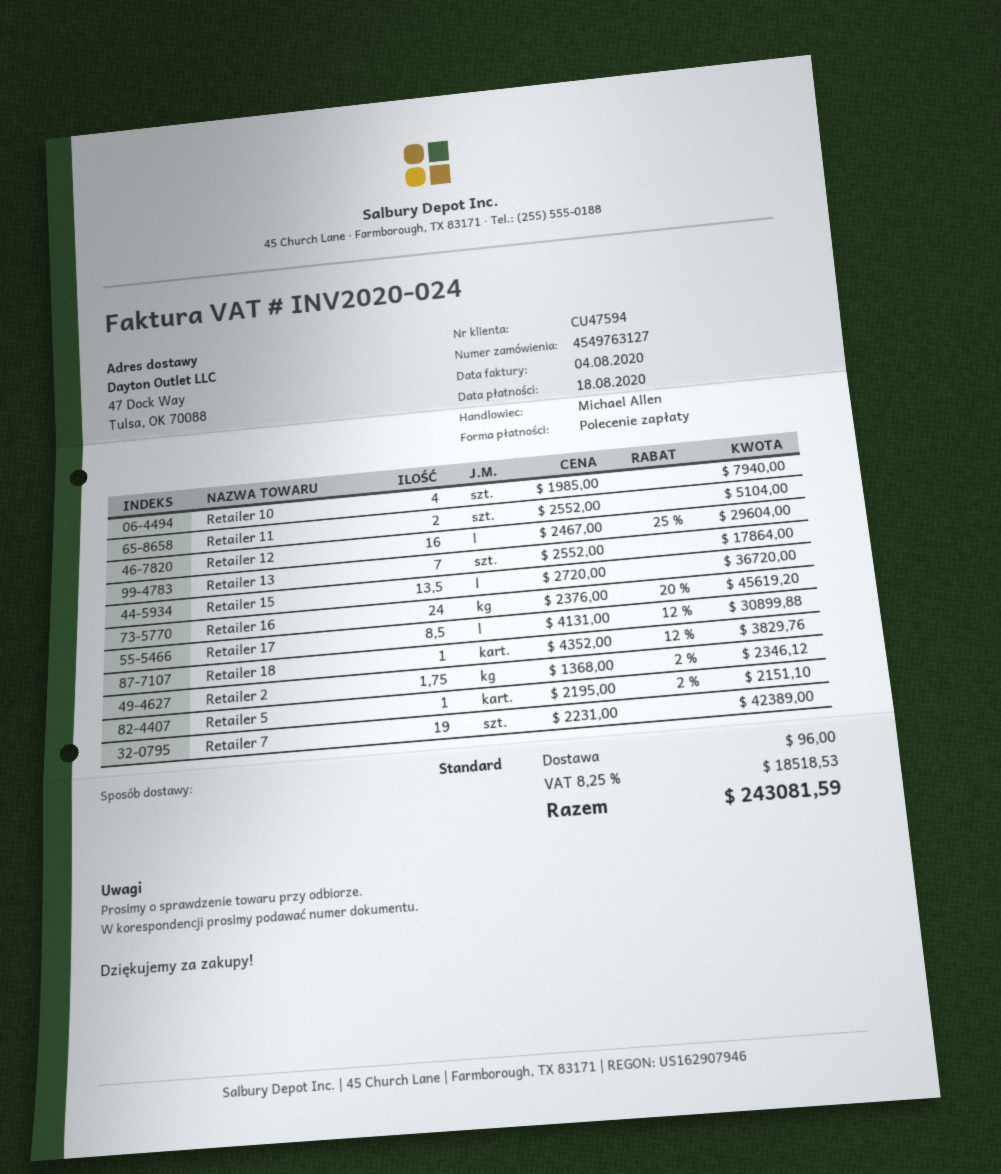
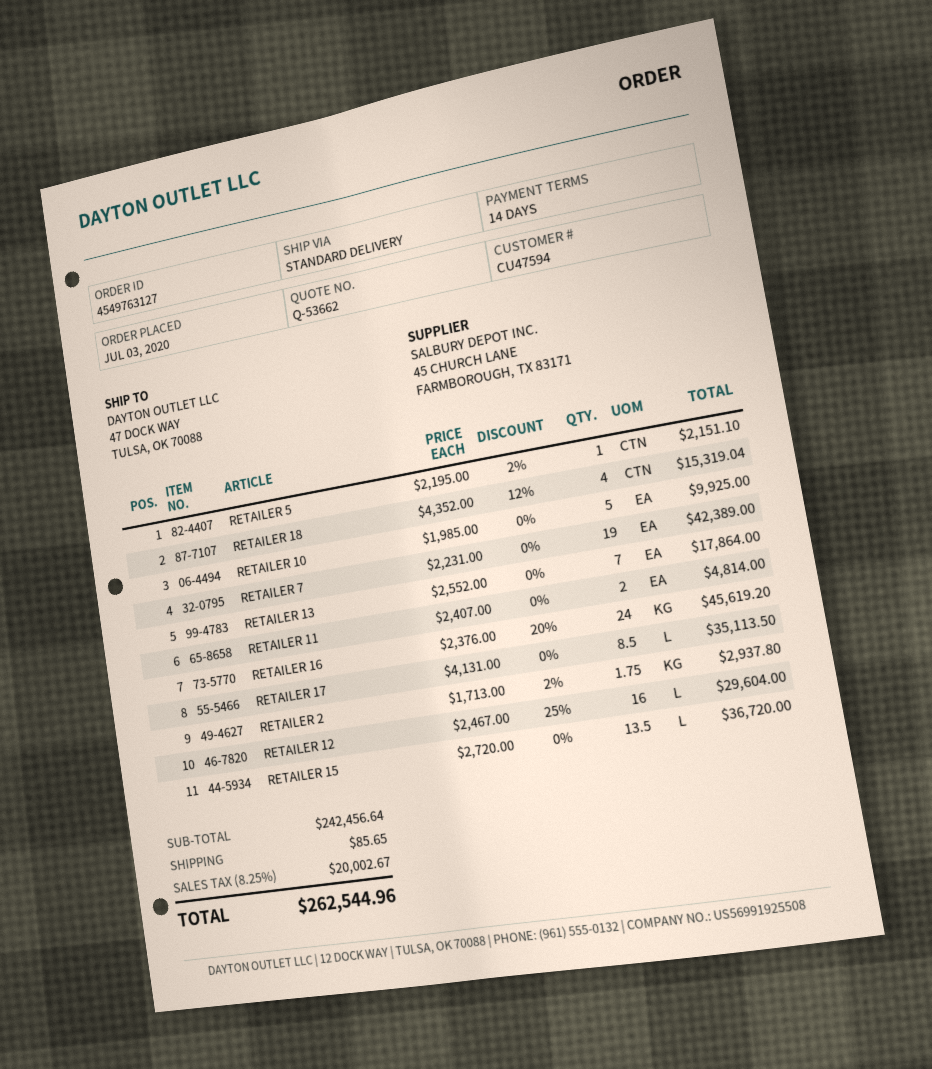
Retailer 10: 4 x 1985.00 = 7940.00 -> 5 x 1985.00 = 9925.00
Retailer 11: 2 x 2552.00 = 5104.00 -> 2 x 2407.00 = 4814.00
Retailer 17: 8.5 x 4131.00 - 12% = 30899.88 -> 8.5 x 4131.00 = 35113.50
Retailer 18: 1 x 4352.00 - 12% = 3829.76 -> 4 x 4352.00 - 12% = 15319.04
Retailer 2: 1.75 x 1368.00 - 2% = 2346.12 -> 1.75 x 1713.00 - 2% = 2937.80
shipping: 96.00 -> 85.65
tax: 8.25% = 18518.53 -> 8.25% = 20002.67
total: 243081.59 -> 262544.96

